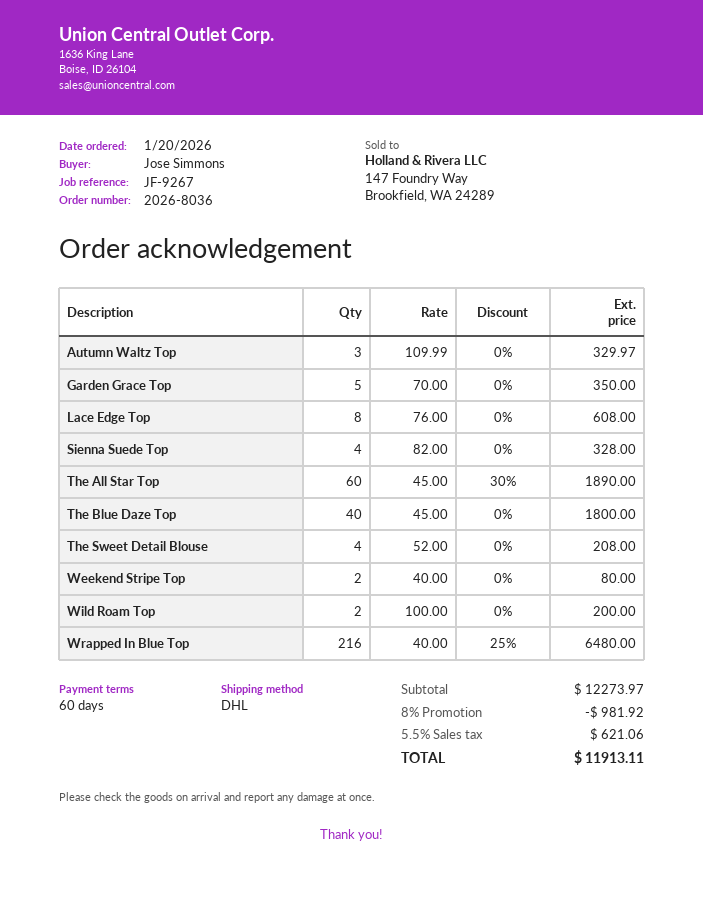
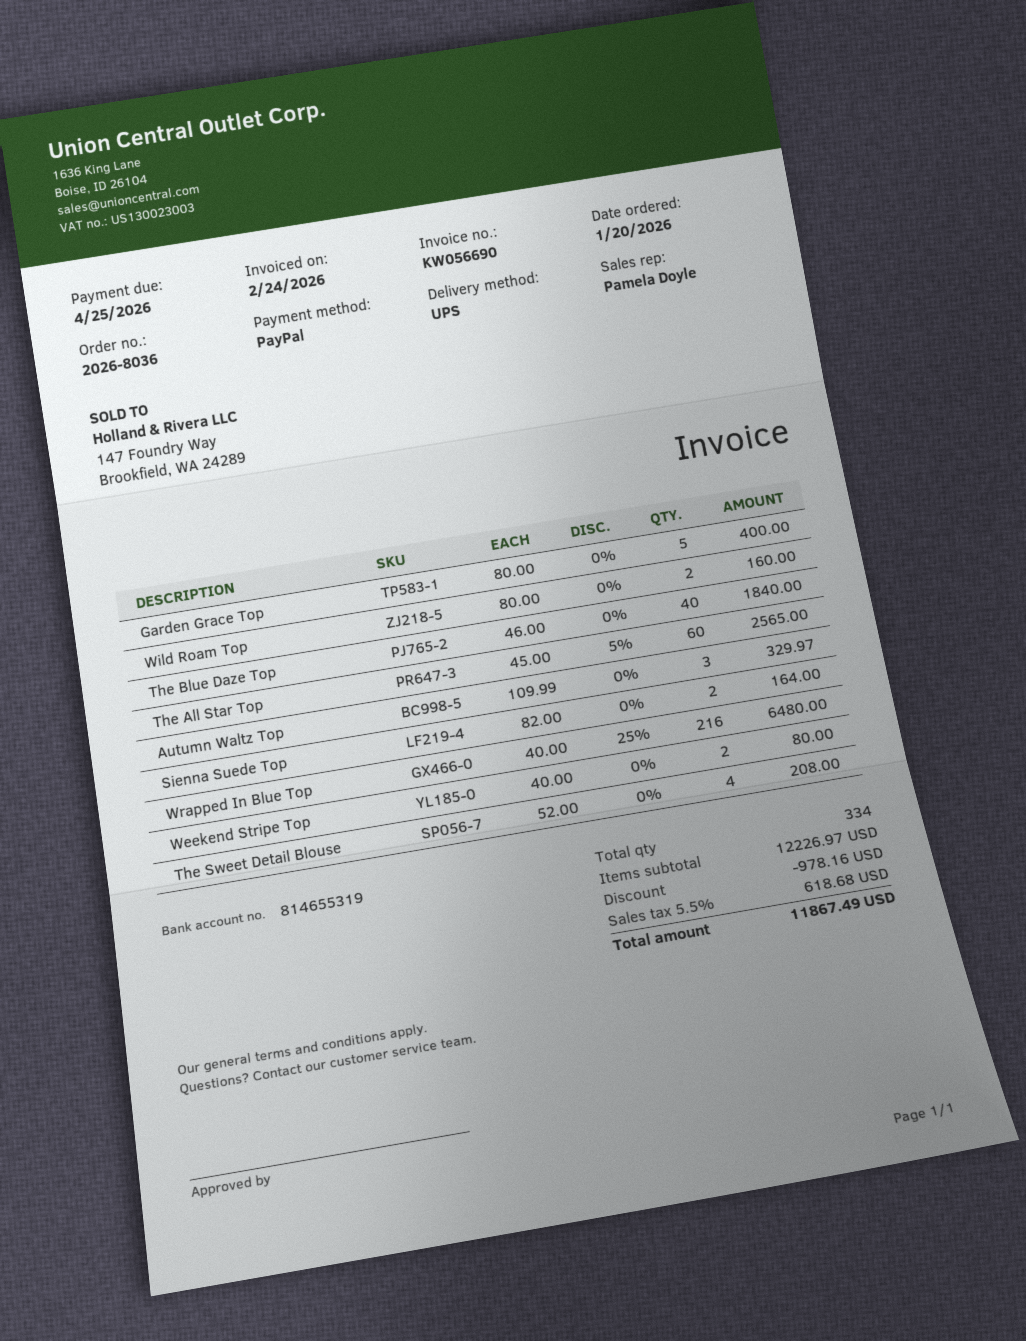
shipping method: DHL -> UPS
Garden Grace Top: 5 x 70.00 = 350.00 -> 5 x 80.00 = 400.00
Lace Edge Top: 8 x 76.00 = 608.00 -> none
Sienna Suede Top: 4 x 82.00 = 328.00 -> 2 x 82.00 = 164.00
The All Star Top: 60 x 45.00 - 30% = 1890.00 -> 60 x 45.00 - 5% = 2565.00
The Blue Daze Top: 40 x 45.00 = 1800.00 -> 40 x 46.00 = 1840.00
Wild Roam Top: 2 x 100.00 = 200.00 -> 2 x 80.00 = 160.00
subtotal: 12273.97 -> 12226.97
discount: 981.92 -> 978.16
tax: 5.5% = 621.06 -> 5.5% = 618.68
total: 11913.11 -> 11867.49

